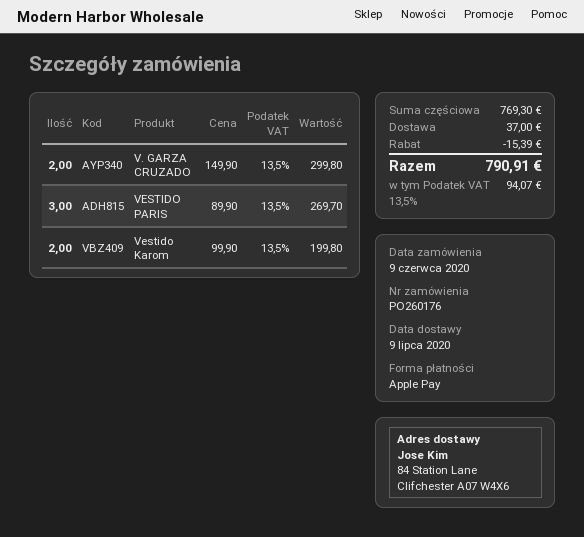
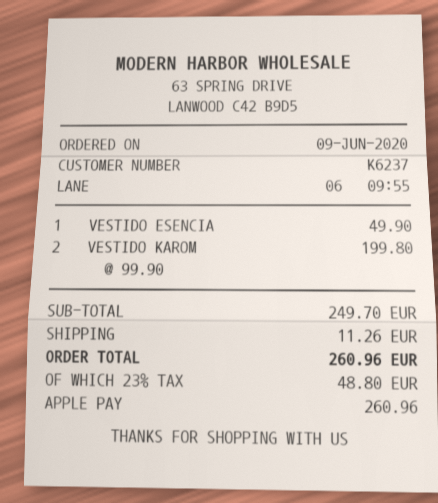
V. GARZA CRUZADO: 2 x 149.90 = 299.80 -> none
VESTIDO PARIS: 3 x 89.90 = 269.70 -> none
VESTIDO ESENCIA: none -> 1 x 49.90 = 49.90
subtotal: 769.30 -> 249.70
discount: 15.39 -> none
shipping: 37.00 -> 11.26
tax: 13.5% = 94.07 -> 23% = 48.80
total: 790.91 -> 260.96

